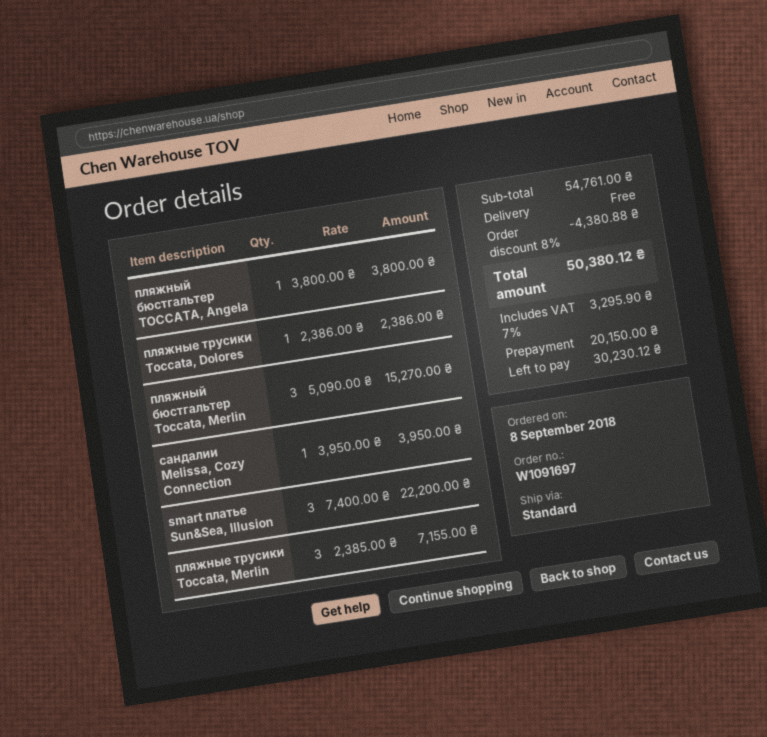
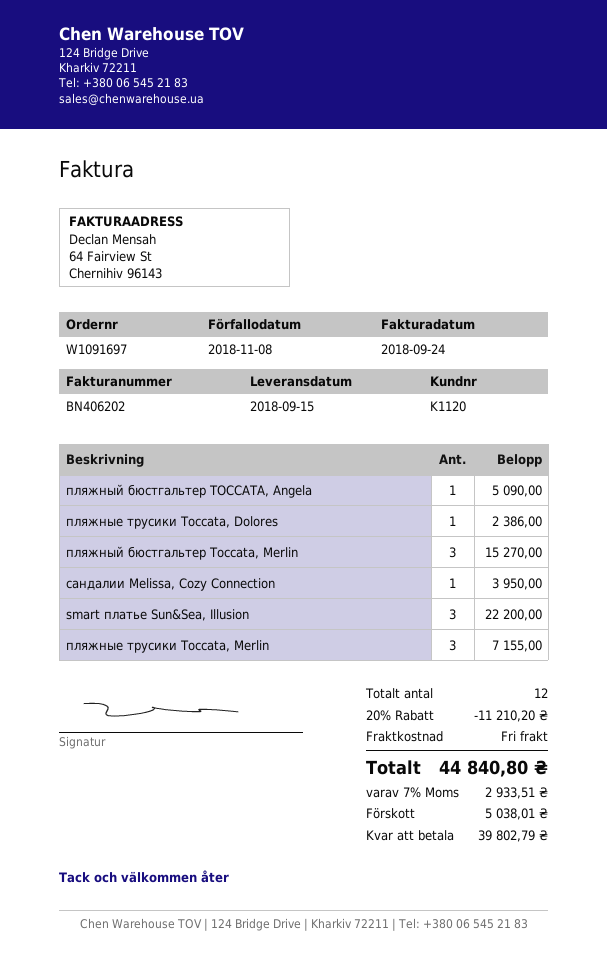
пляжный бюстгальтер TOCCATA, Angela: 1 for 3800.00 -> 1 for 5090.00
discount: 8% = 4380.88 -> 20% = 11210.20
tax: 7% = 3295.90 -> 7% = 2933.51
total: 50380.12 -> 44840.80
deposit: 20150.00 -> 5038.01
balance: 30230.12 -> 39802.79

